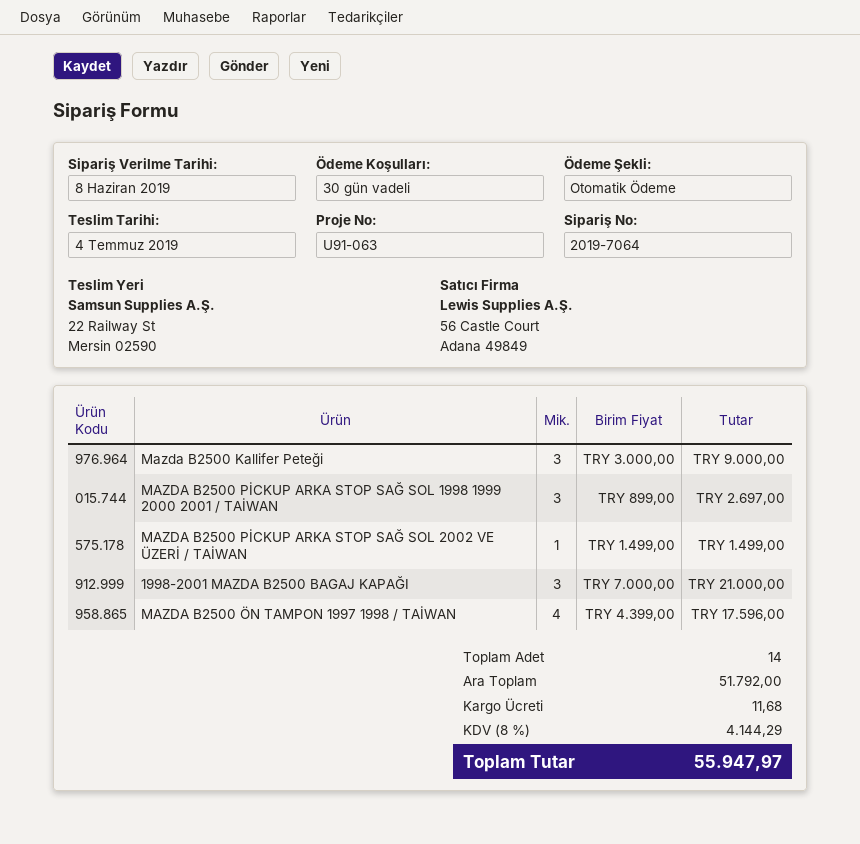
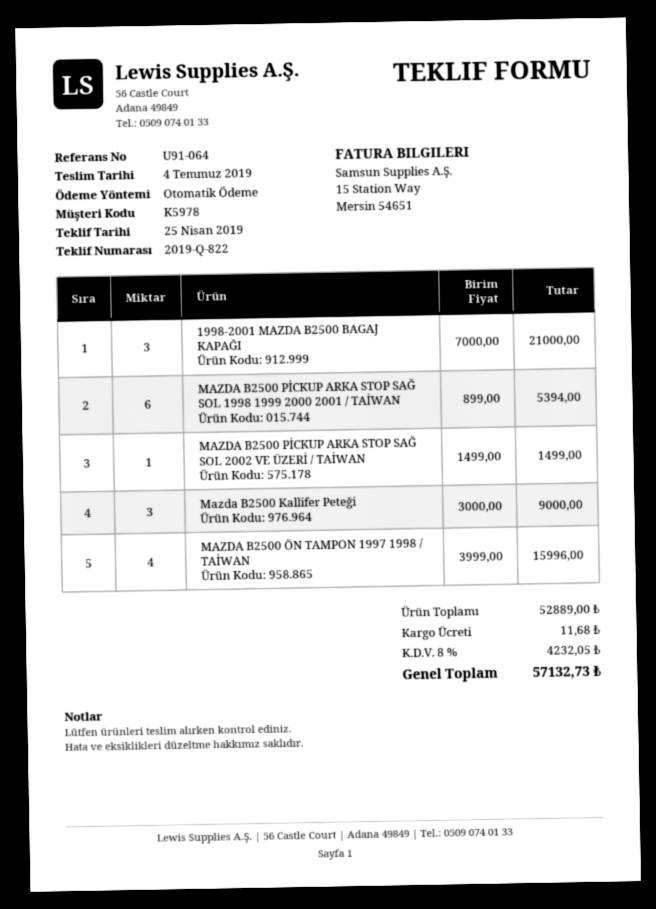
reference: U91-063 -> U91-064
MAZDA B2500 PİCKUP ARKA STOP SAĞ SOL 1998 1999 2000 2001 / TAİWAN: 3 x 899.00 = 2697.00 -> 6 x 899.00 = 5394.00
MAZDA B2500 ÖN TAMPON 1997 1998 / TAİWAN: 4 x 4399.00 = 17596.00 -> 4 x 3999.00 = 15996.00
subtotal: 51792.00 -> 52889.00
tax: 8% = 4144.29 -> 8% = 4232.05
total: 55947.97 -> 57132.73

